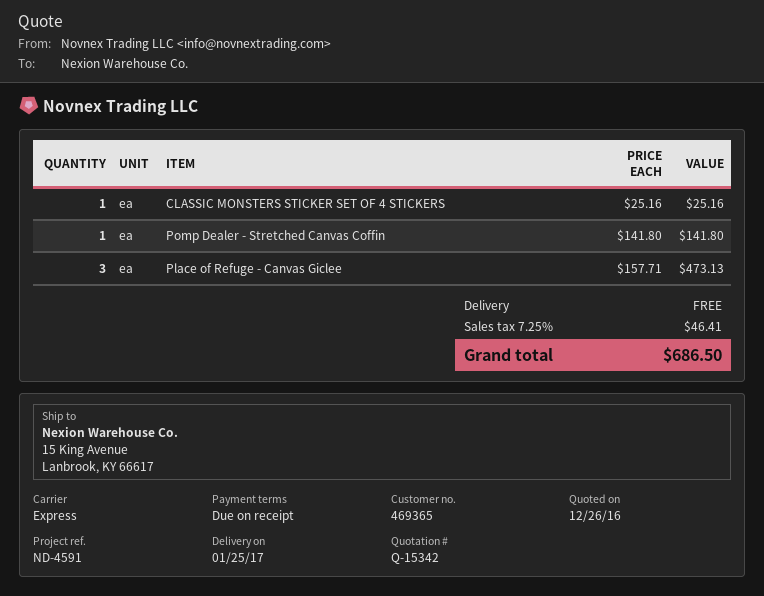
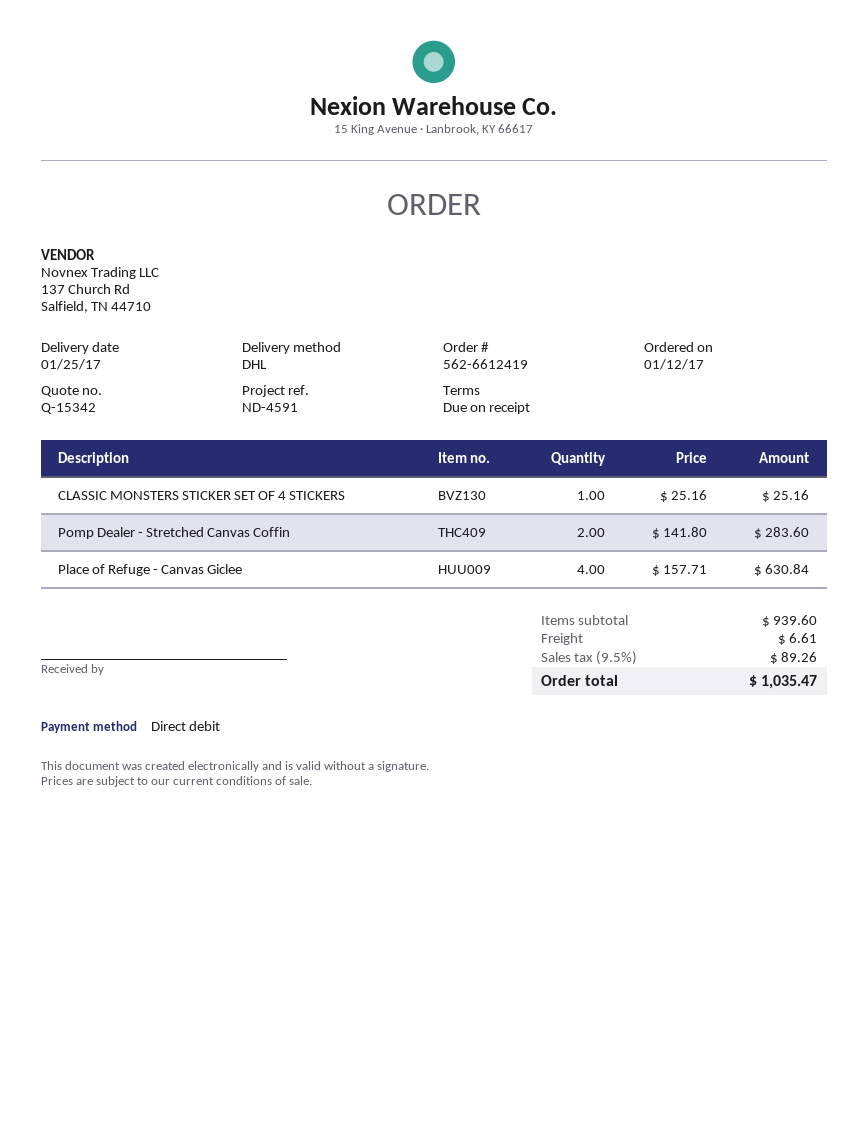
shipping method: express -> DHL
Pomp Dealer - Stretched Canvas Coffin: 1 x 141.80 = 141.80 -> 2 x 141.80 = 283.60
Place of Refuge - Canvas Giclee: 3 x 157.71 = 473.13 -> 4 x 157.71 = 630.84
shipping: 0.00 -> 6.61
tax: 7.25% = 46.41 -> 9.5% = 89.26
total: 686.50 -> 1035.47

